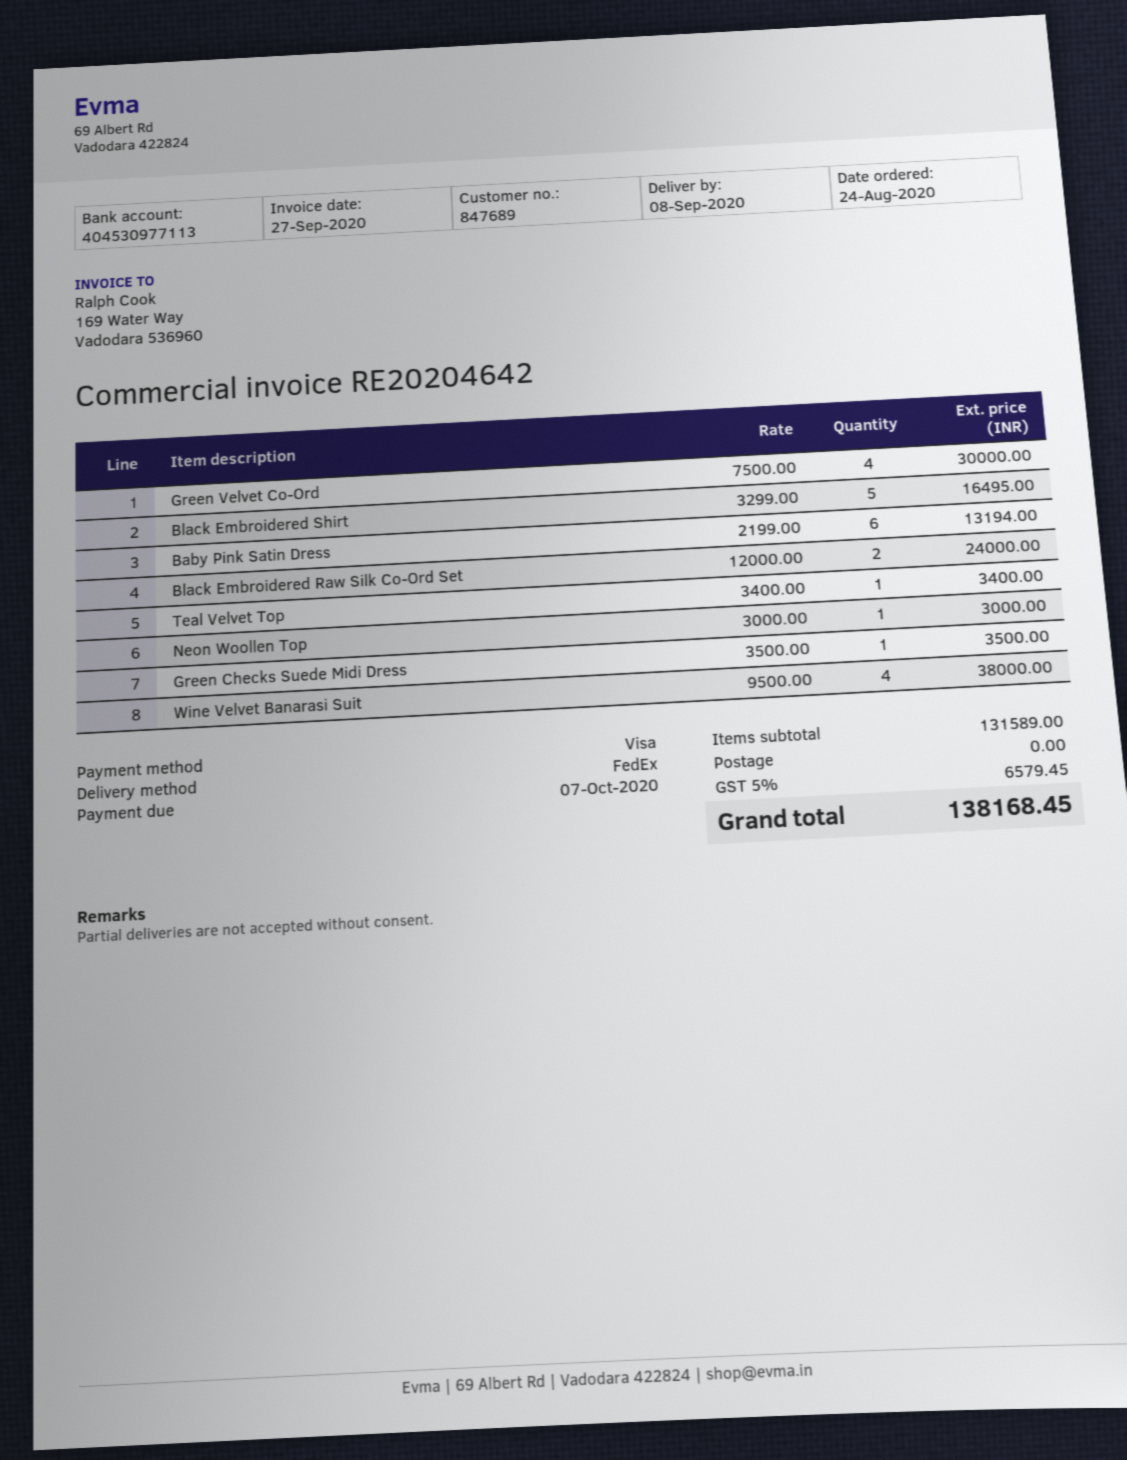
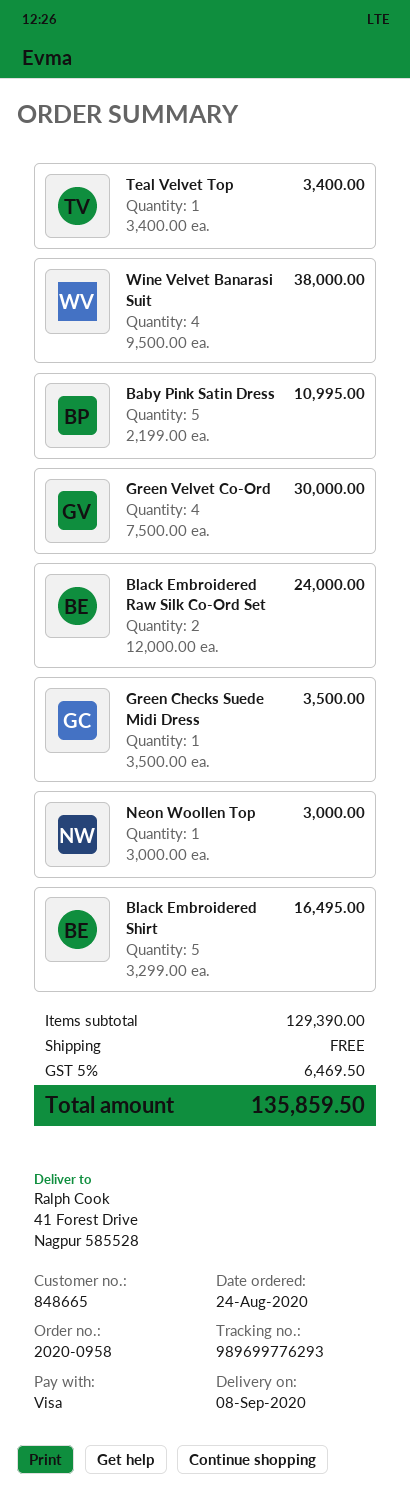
customer number: 847689 -> 848665
Baby Pink Satin Dress: 6 x 2199.00 = 13194.00 -> 5 x 2199.00 = 10995.00
subtotal: 131589.00 -> 129390.00
tax: 5% = 6579.45 -> 5% = 6469.50
total: 138168.45 -> 135859.50

